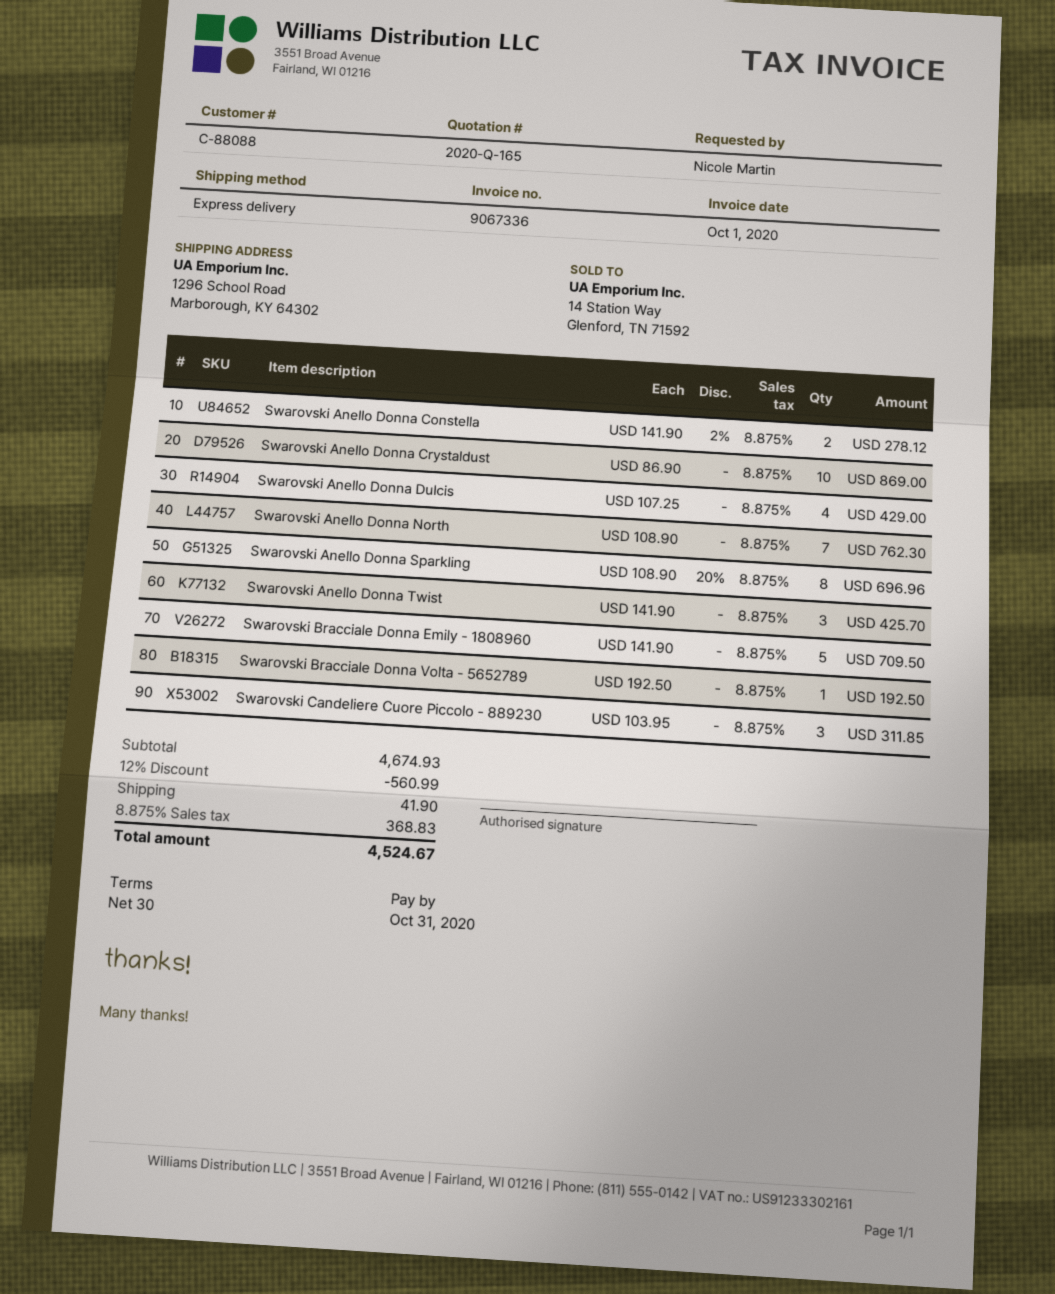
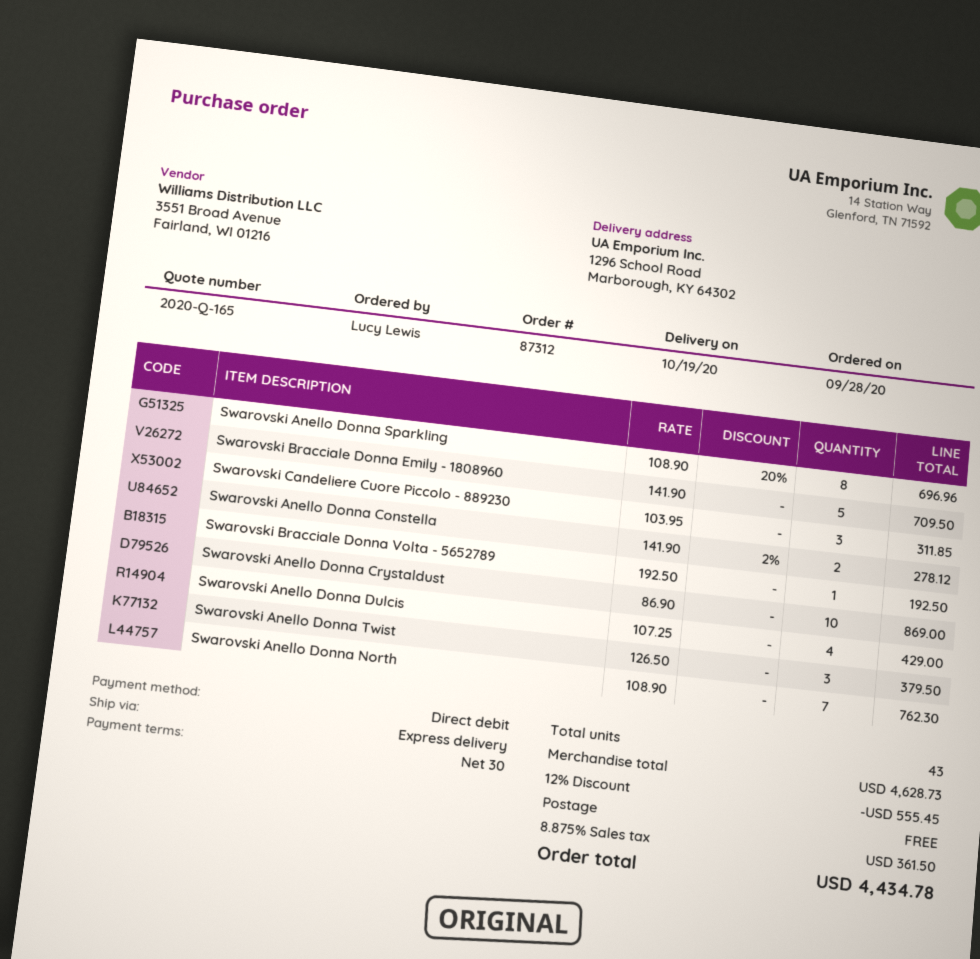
ordered by: Nicole Martin -> Lucy Lewis
Swarovski Anello Donna Twist: 3 x 141.90 = 425.70 -> 3 x 126.50 = 379.50
subtotal: 4674.93 -> 4628.73
discount: 12% = 560.99 -> 12% = 555.45
shipping: 41.90 -> 0.00
tax: 8.875% = 368.83 -> 8.875% = 361.50
total: 4524.67 -> 4434.78

